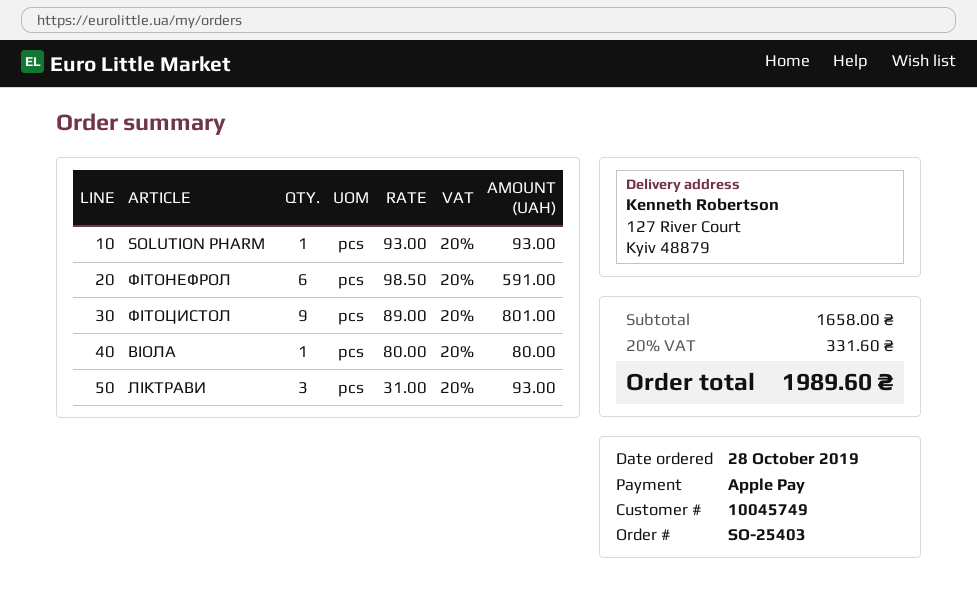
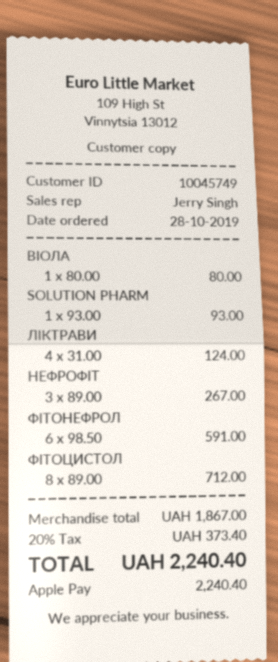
ФІТОЦИСТОЛ: 9 x 89.00 = 801.00 -> 8 x 89.00 = 712.00
ЛІКТРАВИ: 3 x 31.00 = 93.00 -> 4 x 31.00 = 124.00
НЕФРОФІТ: none -> 3 x 89.00 = 267.00
subtotal: 1658.00 -> 1867.00
tax: 20% = 331.60 -> 20% = 373.40
total: 1989.60 -> 2240.40

